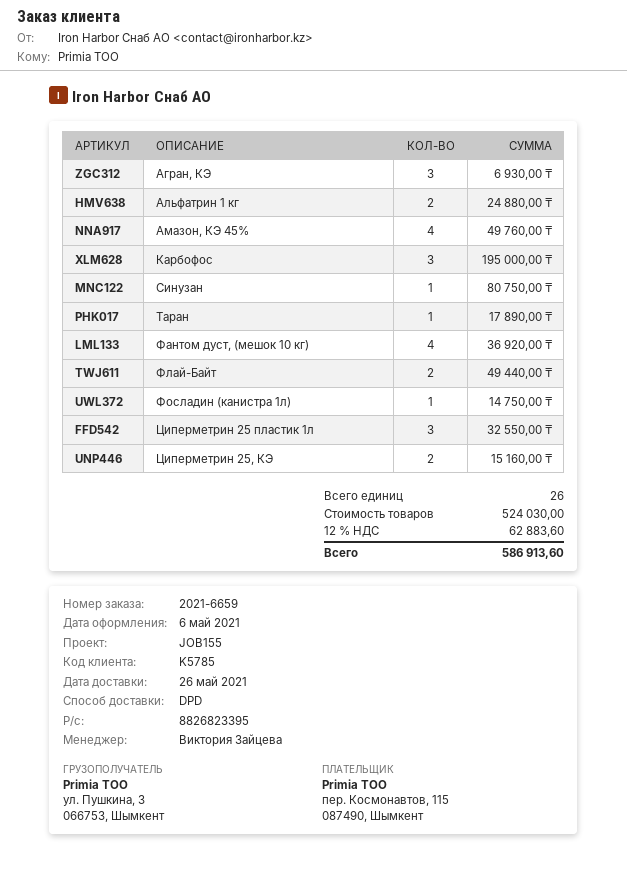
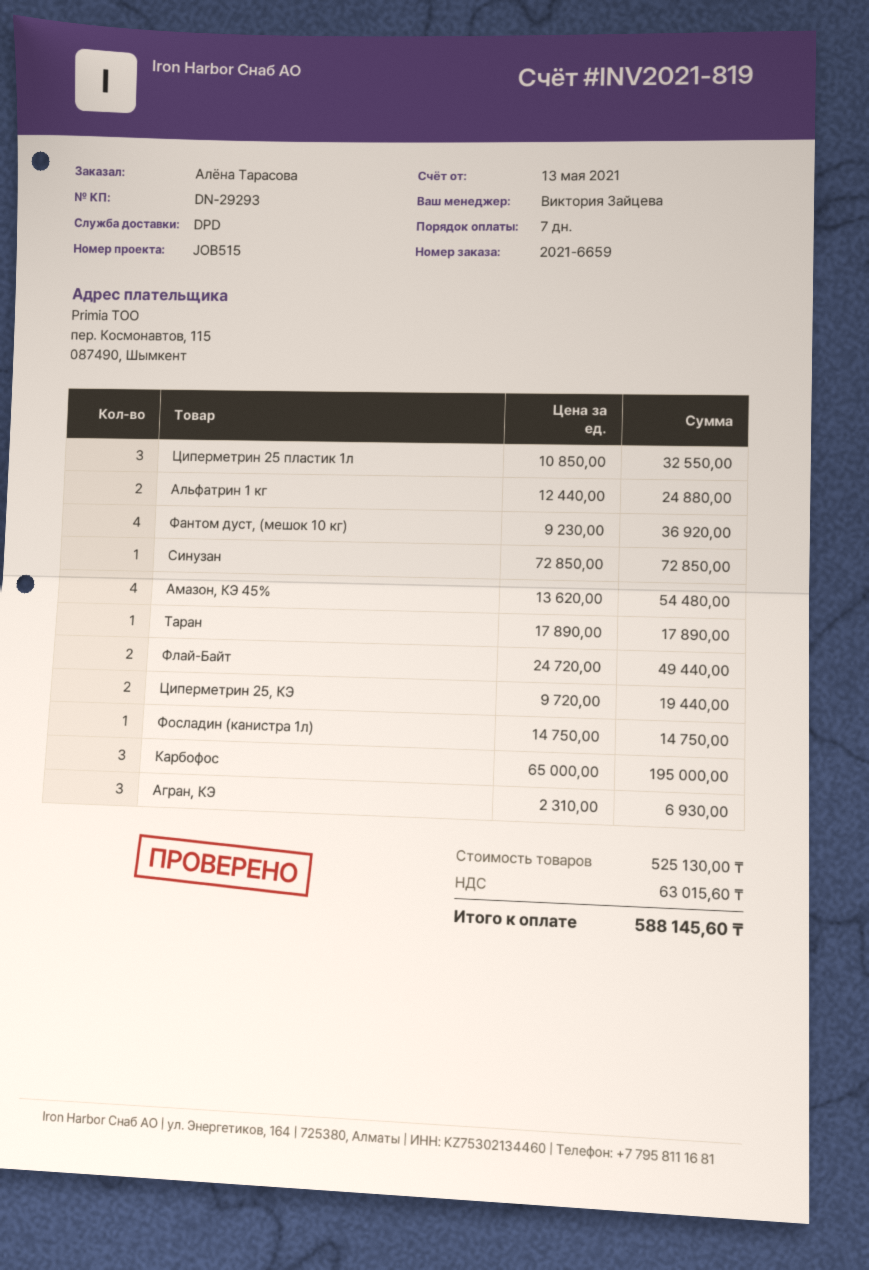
reference: JOB155 -> JOB515
Амазон, КЭ 45%: 4 for 49760.00 -> 4 for 54480.00
Синузан: 1 for 80750.00 -> 1 for 72850.00
Циперметрин 25, КЭ: 2 for 15160.00 -> 2 for 19440.00
subtotal: 524030.00 -> 525130.00
tax: 62883.60 -> 63015.60
total: 586913.60 -> 588145.60

